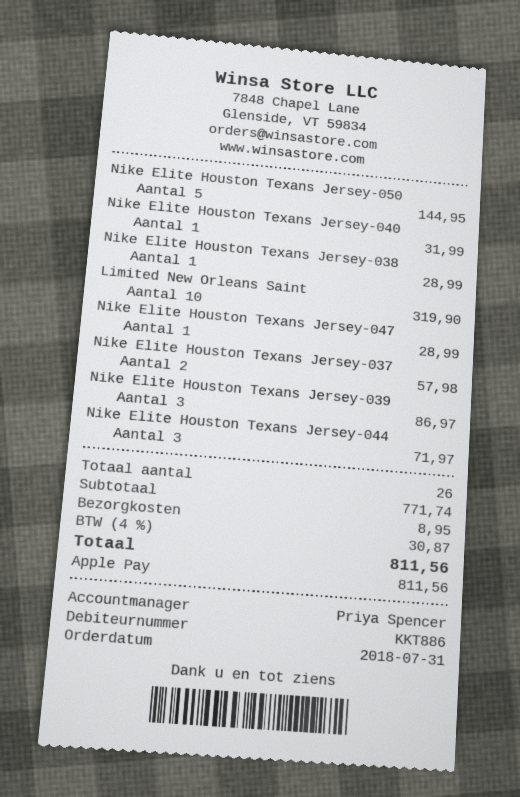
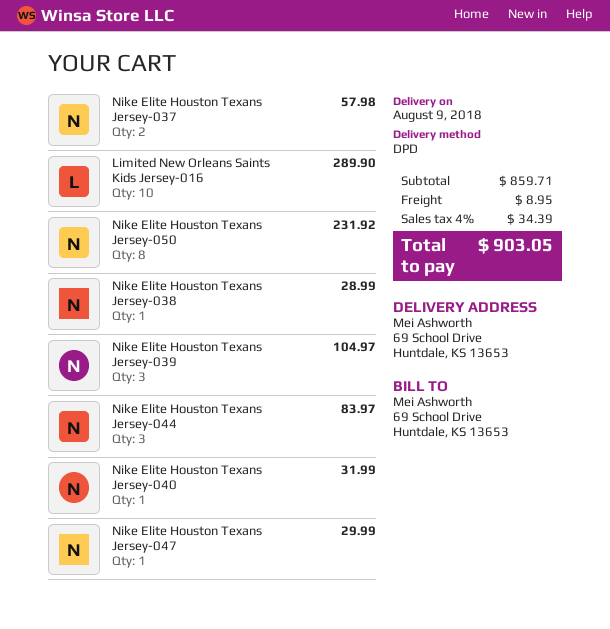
Nike Elite Houston Texans Jersey-050: 5 for 144.95 -> 8 for 231.92
Limited New Orleans Saint: 10 for 319.90 -> 10 for 289.90
Nike Elite Houston Texans Jersey-047: 1 for 28.99 -> 1 for 29.99
Nike Elite Houston Texans Jersey-039: 3 for 86.97 -> 3 for 104.97
Nike Elite Houston Texans Jersey-044: 3 for 71.97 -> 3 for 83.97
subtotal: 771.74 -> 859.71
tax: 4% = 30.87 -> 4% = 34.39
total: 811.56 -> 903.05

